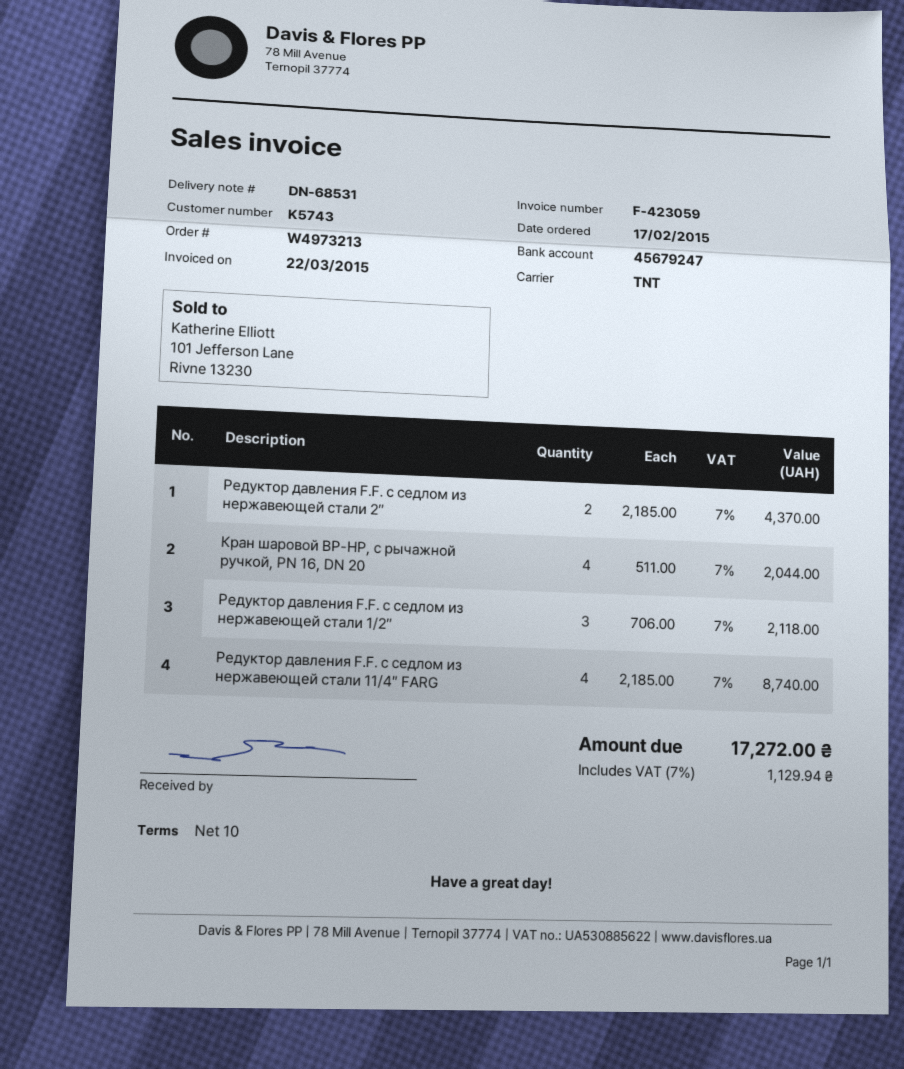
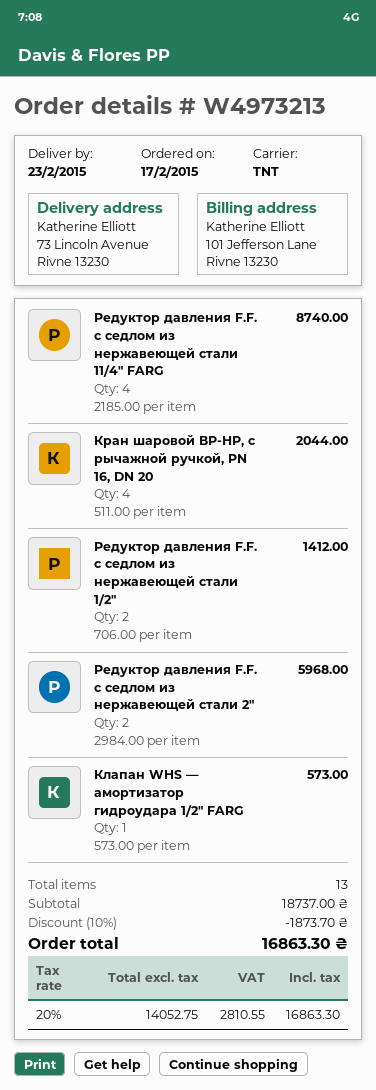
Редуктор давления F.F. с седлом из нержавеющей стали 2″: 2 x 2185.00 = 4370.00 -> 2 x 2984.00 = 5968.00
Редуктор давления F.F. с седлом из нержавеющей стали 1/2″: 3 x 706.00 = 2118.00 -> 2 x 706.00 = 1412.00
Клапан WHS — амортизатор гидроудара 1/2″ FARG: none -> 1 x 573.00 = 573.00
discount: none -> 10% = 1873.70
tax: 7% = 1129.94 -> 20% = 2810.55
total: 17272.00 -> 16863.30

